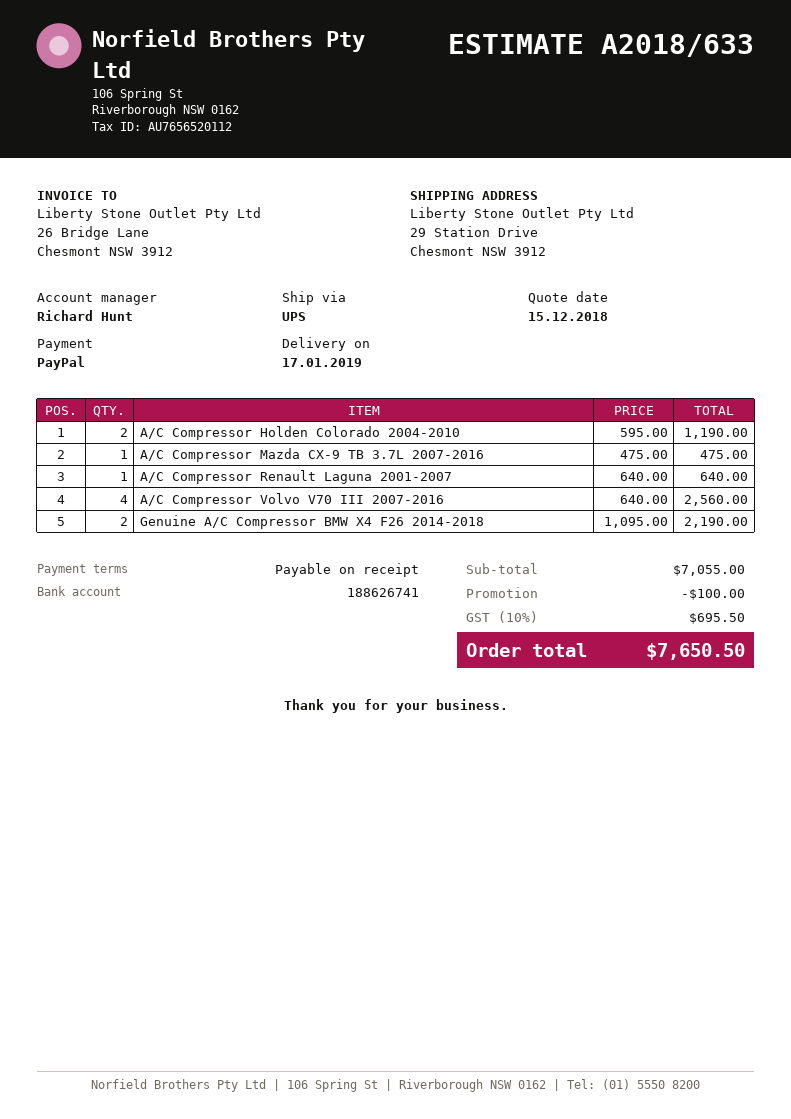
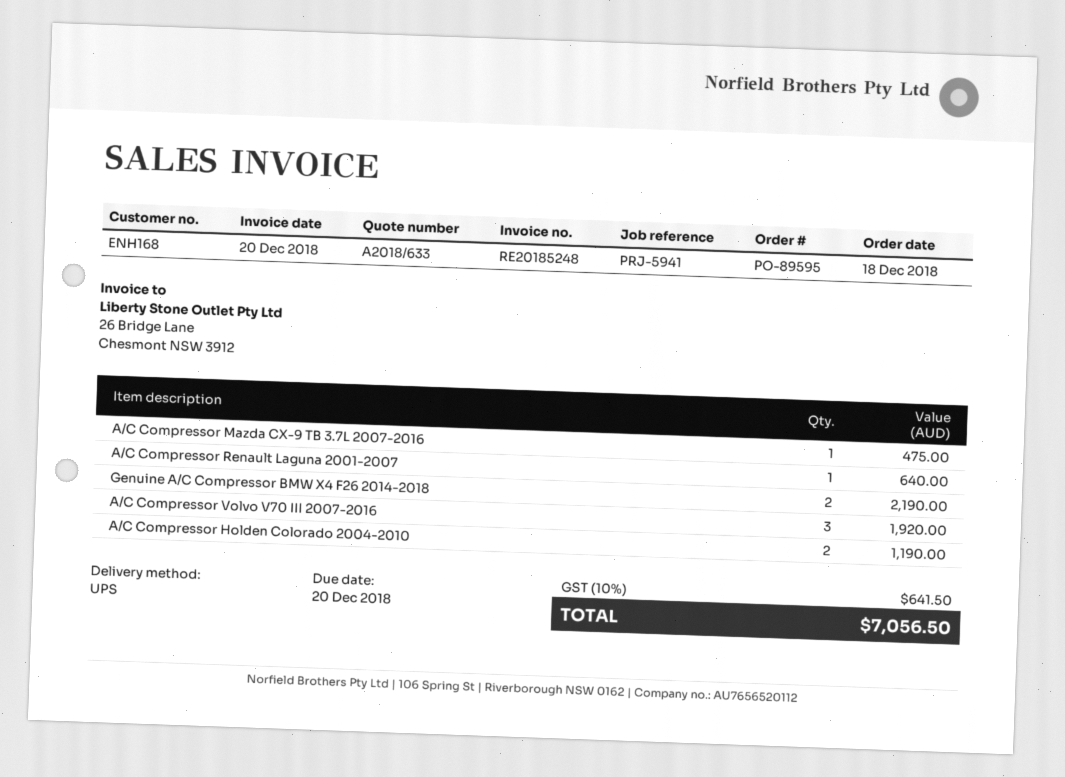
A/C Compressor Volvo V70 III 2007-2016: 4 for 2560.00 -> 3 for 1920.00
discount: 100.00 -> none
tax: 10% = 695.50 -> 10% = 641.50
total: 7650.50 -> 7056.50

